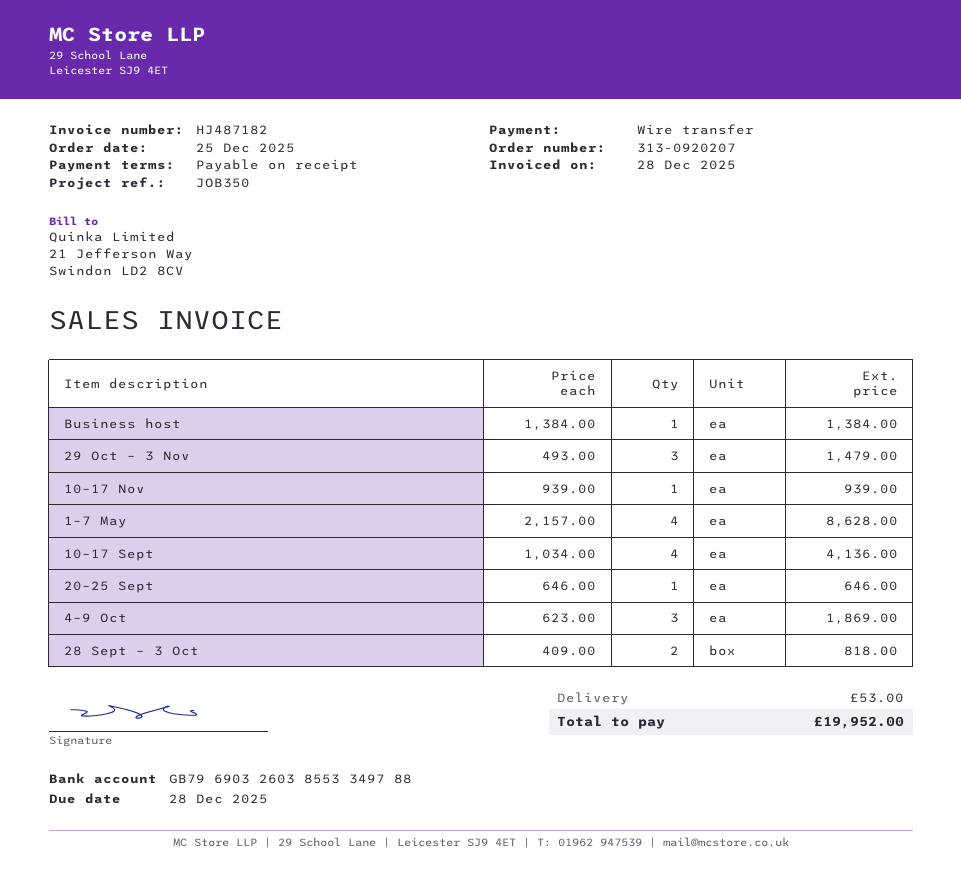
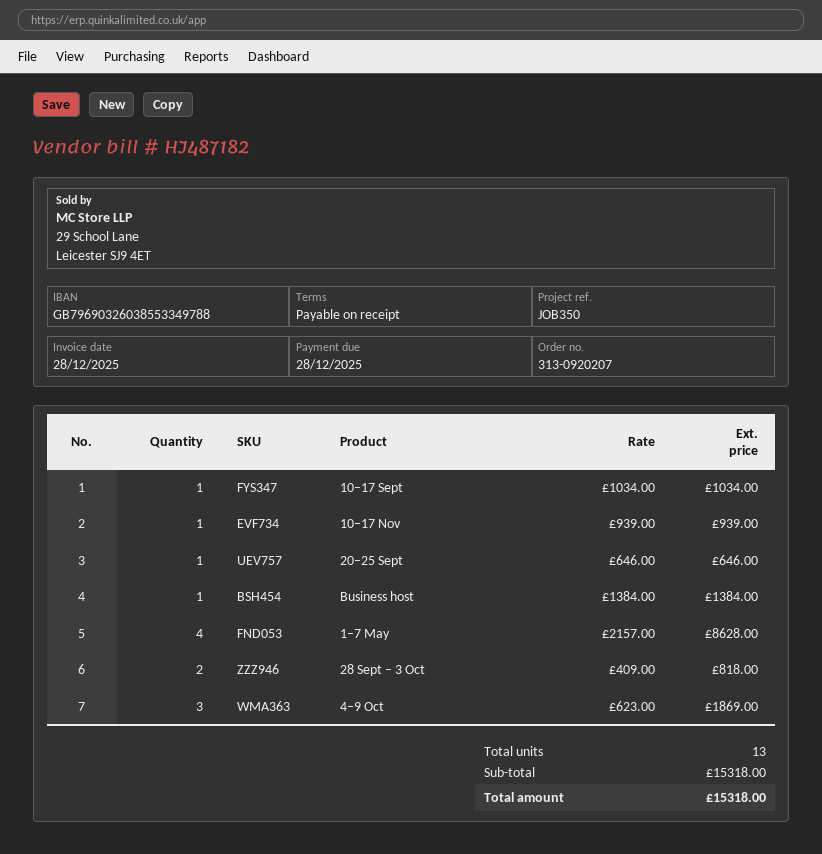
29 Oct – 3 Nov: 3 x 493.00 = 1479.00 -> none
10–17 Sept: 4 x 1034.00 = 4136.00 -> 1 x 1034.00 = 1034.00
shipping: 53.00 -> none
total: 19952.00 -> 15318.00

